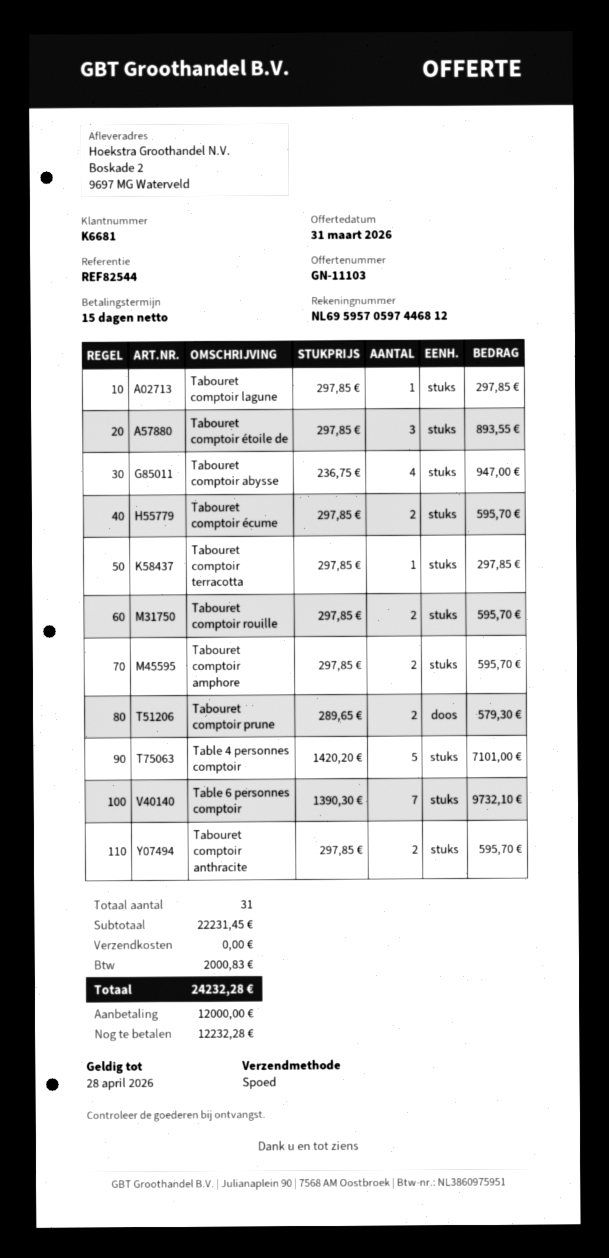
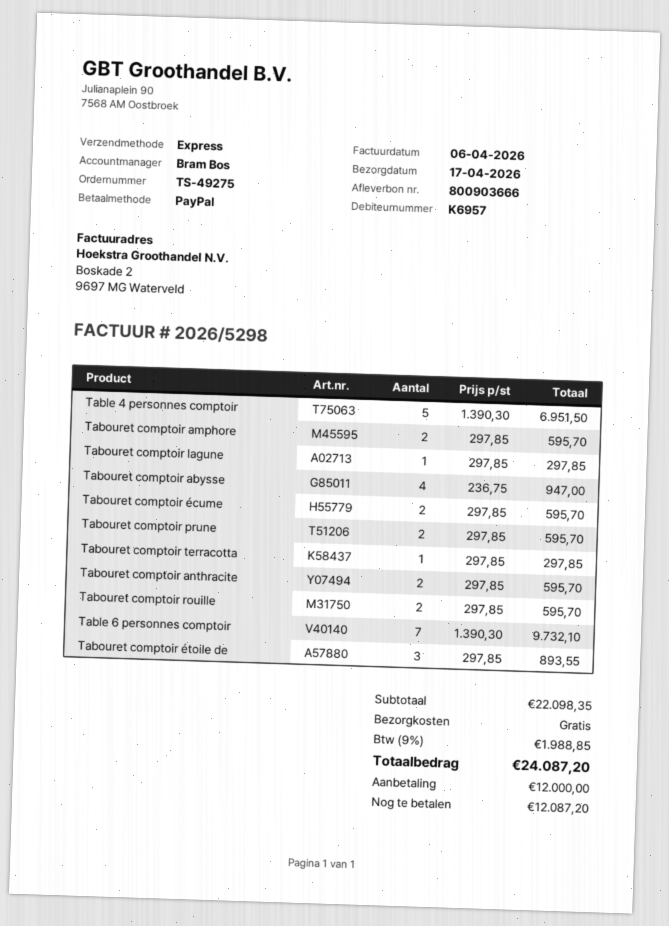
customer number: K6681 -> K6957
Tabouret comptoir prune: 2 x 289.65 = 579.30 -> 2 x 297.85 = 595.70
Table 4 personnes comptoir: 5 x 1420.20 = 7101.00 -> 5 x 1390.30 = 6951.50
subtotal: 22231.45 -> 22098.35
tax: 2000.83 -> 1988.85
total: 24232.28 -> 24087.20
balance: 12232.28 -> 12087.20

